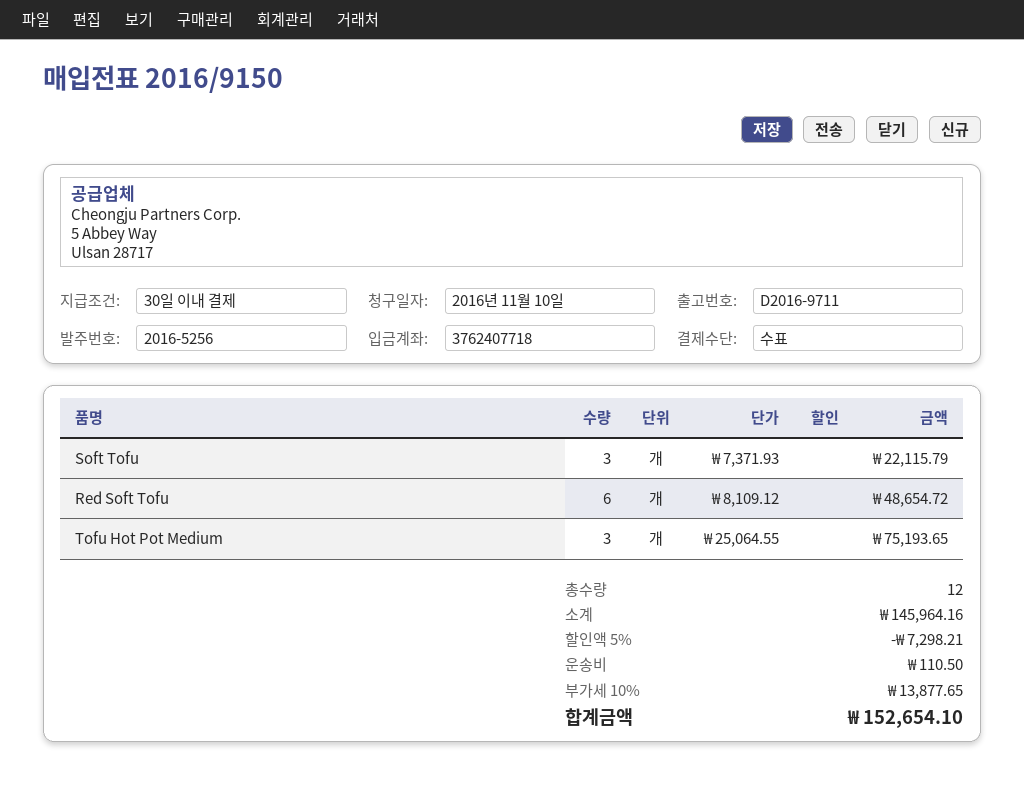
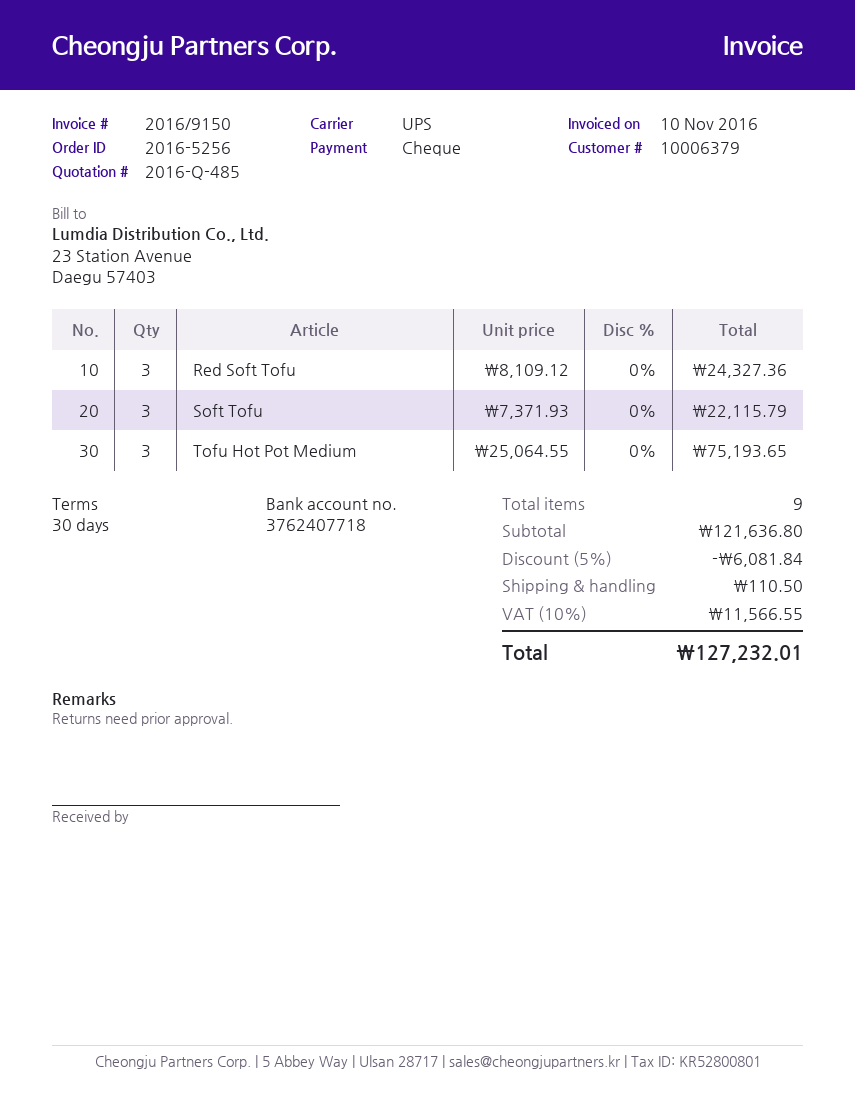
Red Soft Tofu: 6 x 8109.12 = 48654.72 -> 3 x 8109.12 = 24327.36
total quantity: 12 -> 9
subtotal: 145964.16 -> 121636.80
discount: 5% = 7298.21 -> 5% = 6081.84
tax: 10% = 13877.65 -> 10% = 11566.55
total: 152654.10 -> 127232.01

